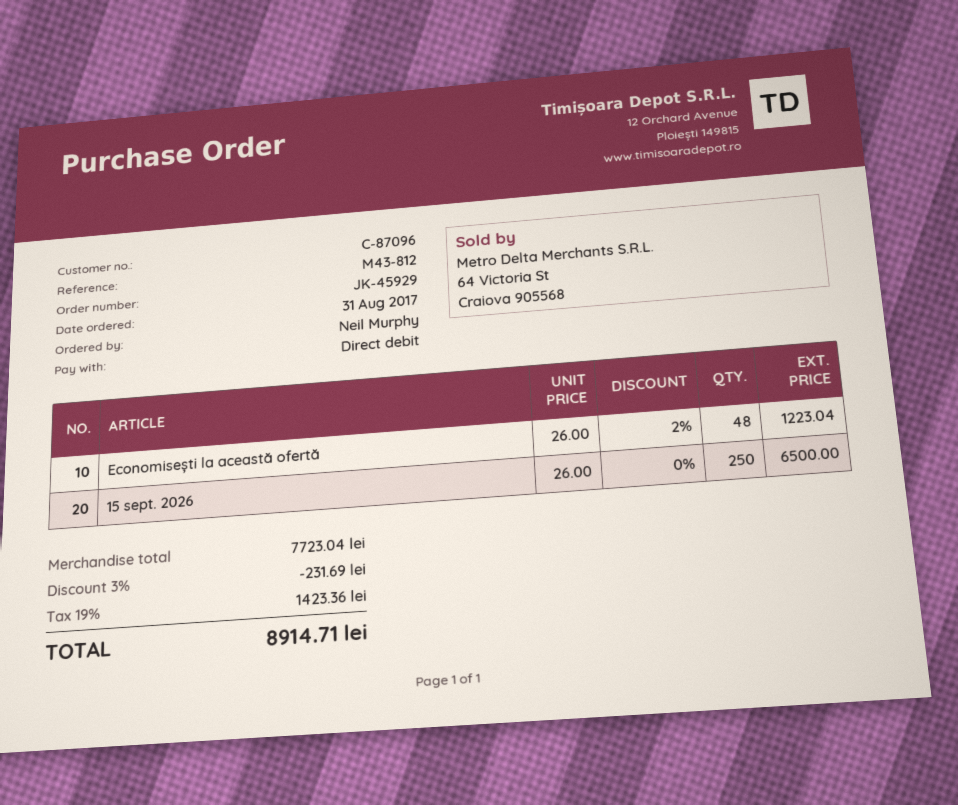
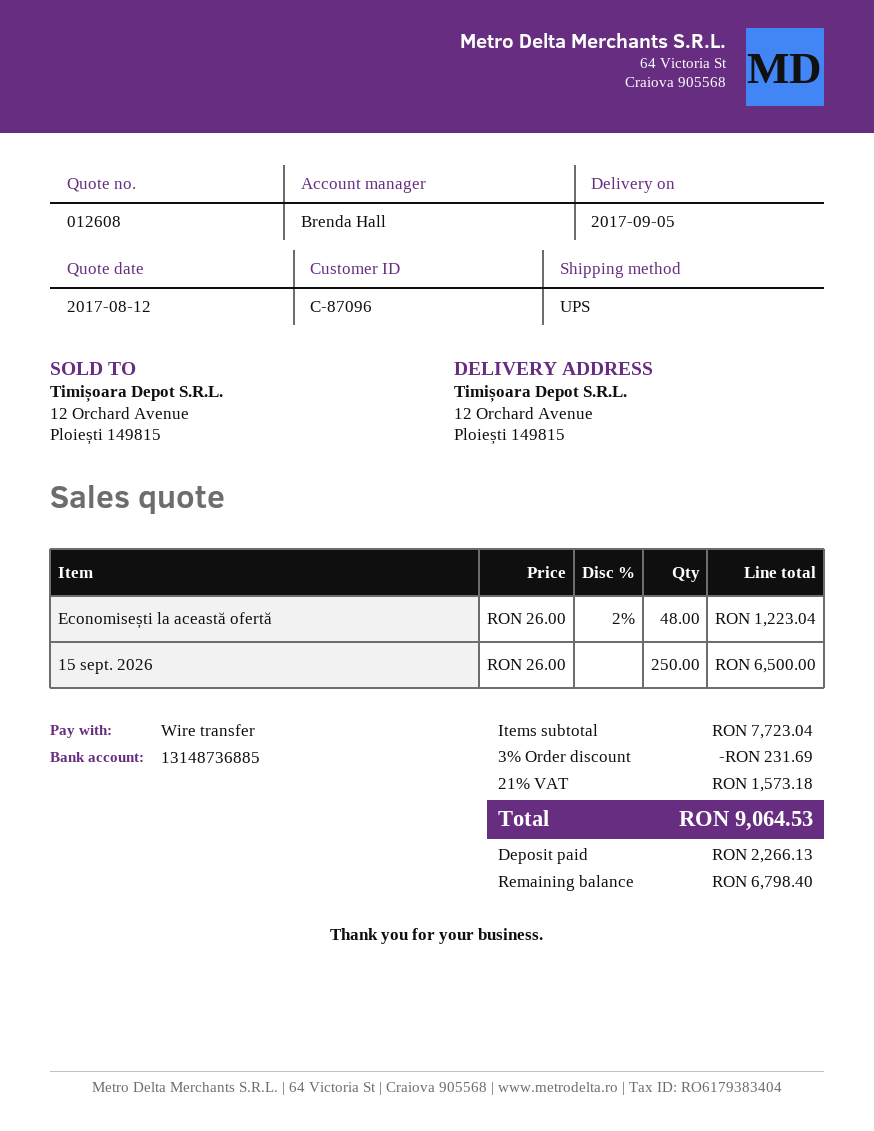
payment method: direct debit -> bank transfer
tax: 19% = 1423.36 -> 21% = 1573.18
total: 8914.71 -> 9064.53

